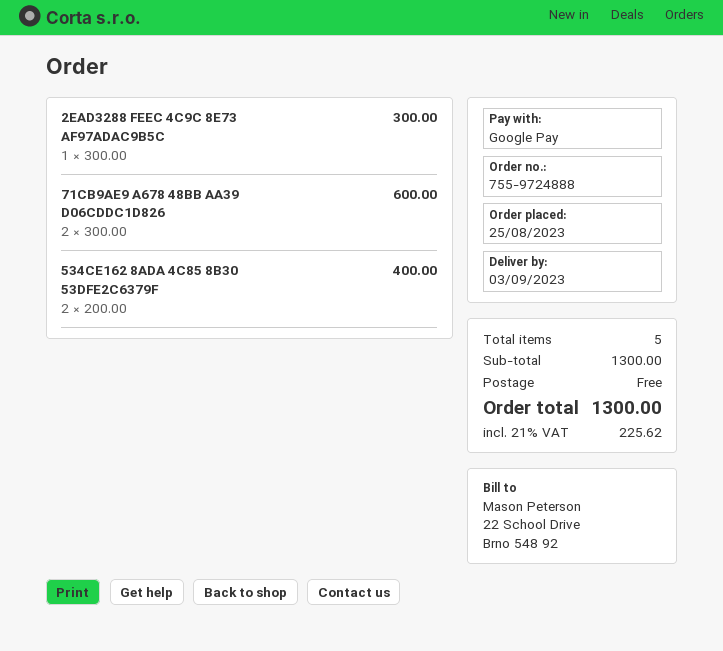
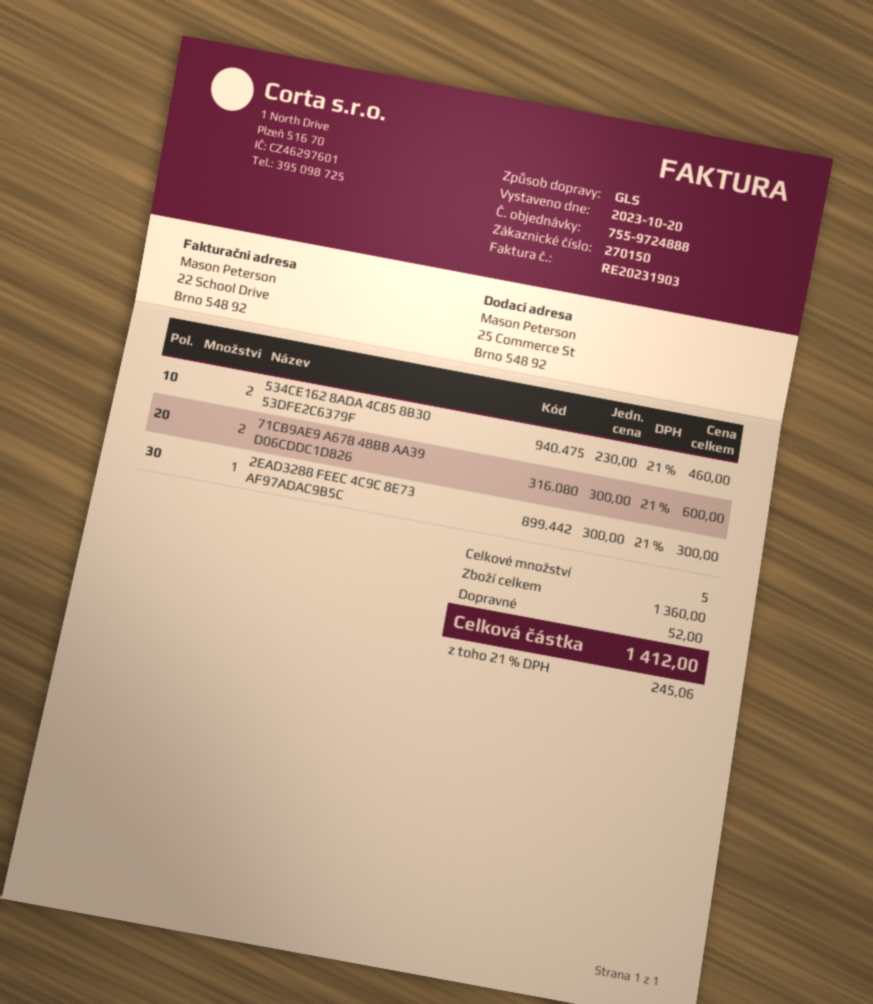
534CE162 8ADA 4C85 8B30 53DFE2C6379F: 2 x 200.00 = 400.00 -> 2 x 230.00 = 460.00
subtotal: 1300.00 -> 1360.00
shipping: 0.00 -> 52.00
tax: 21% = 225.62 -> 21% = 245.06
total: 1300.00 -> 1412.00

